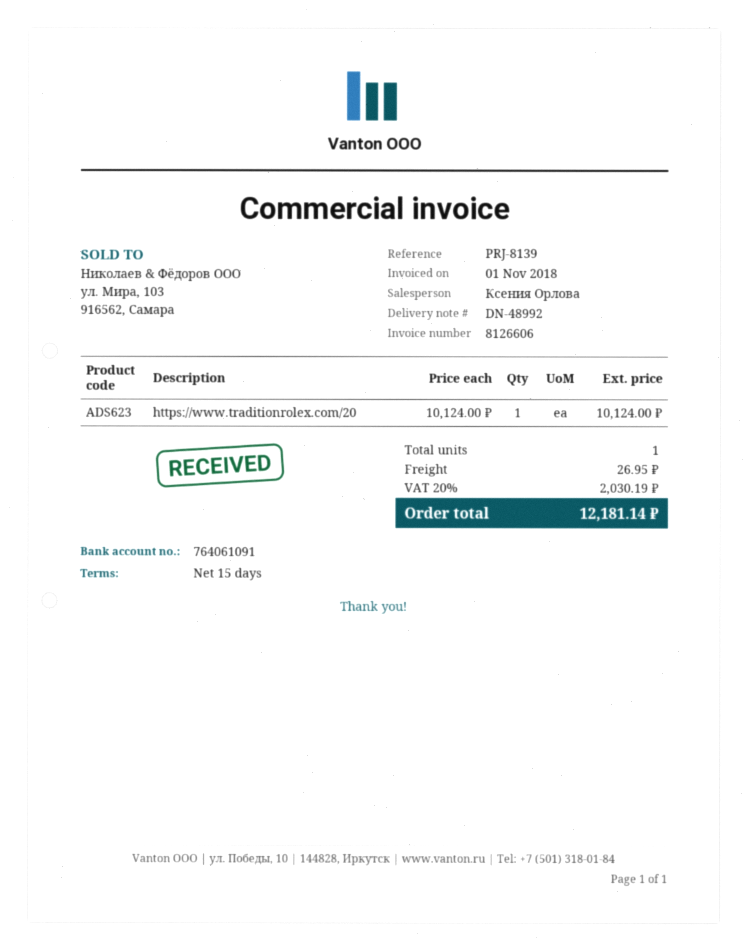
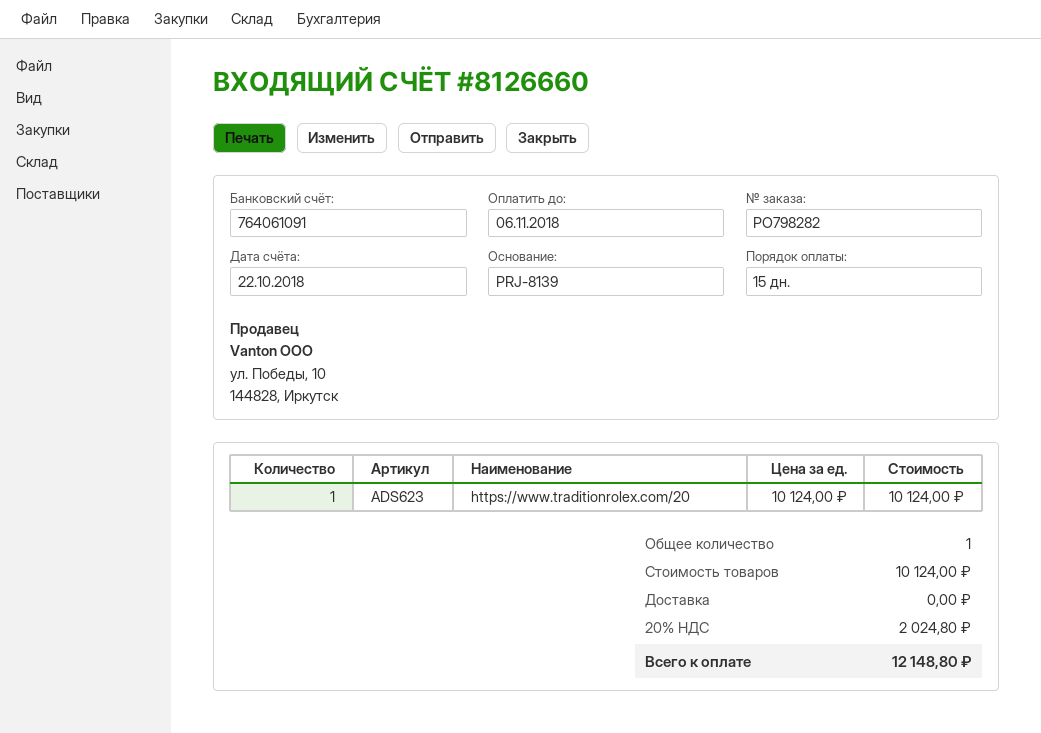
invoice number: 8126606 -> 8126660
invoice date: 2018-11-01 -> 2018-10-22
shipping: 26.95 -> 0.00
tax: 20% = 2030.19 -> 20% = 2024.80
total: 12181.14 -> 12148.80

